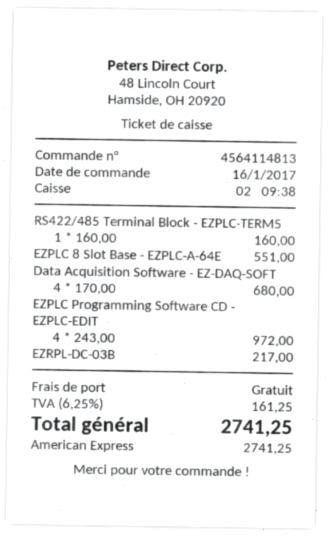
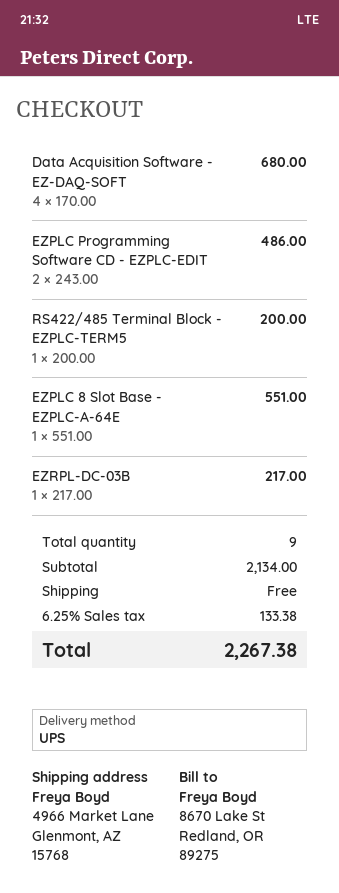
RS422/485 Terminal Block - EZPLC-TERM5: 1 x 160.00 = 160.00 -> 1 x 200.00 = 200.00
EZPLC Programming Software CD - EZPLC-EDIT: 4 x 243.00 = 972.00 -> 2 x 243.00 = 486.00
tax: 6.25% = 161.25 -> 6.25% = 133.38
total: 2741.25 -> 2267.38

